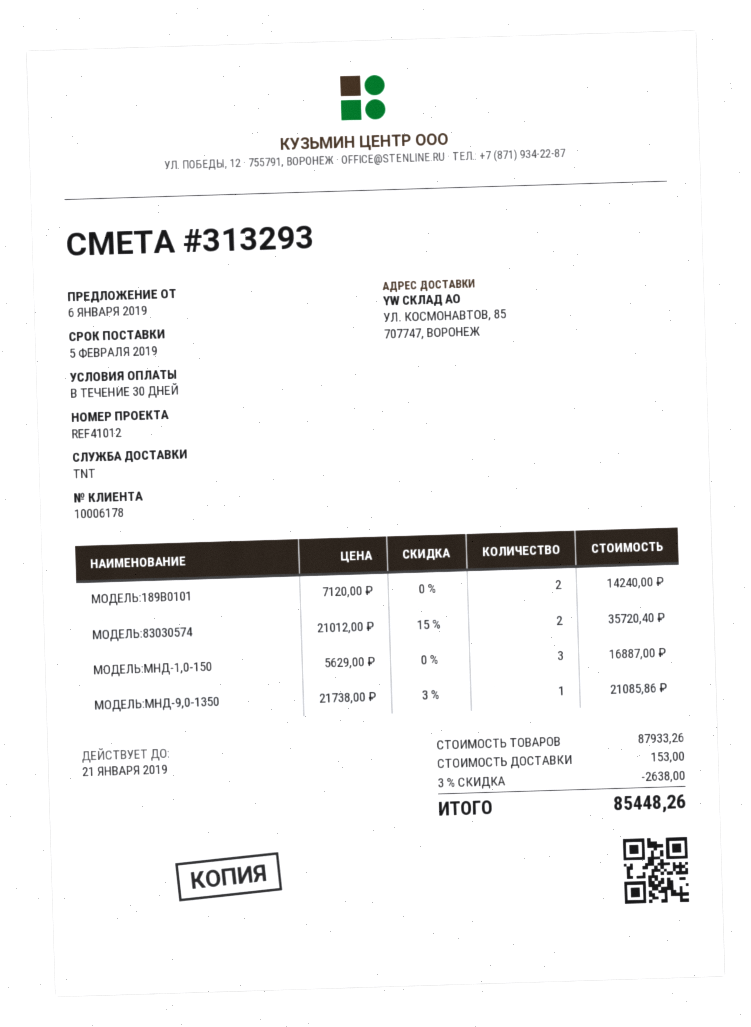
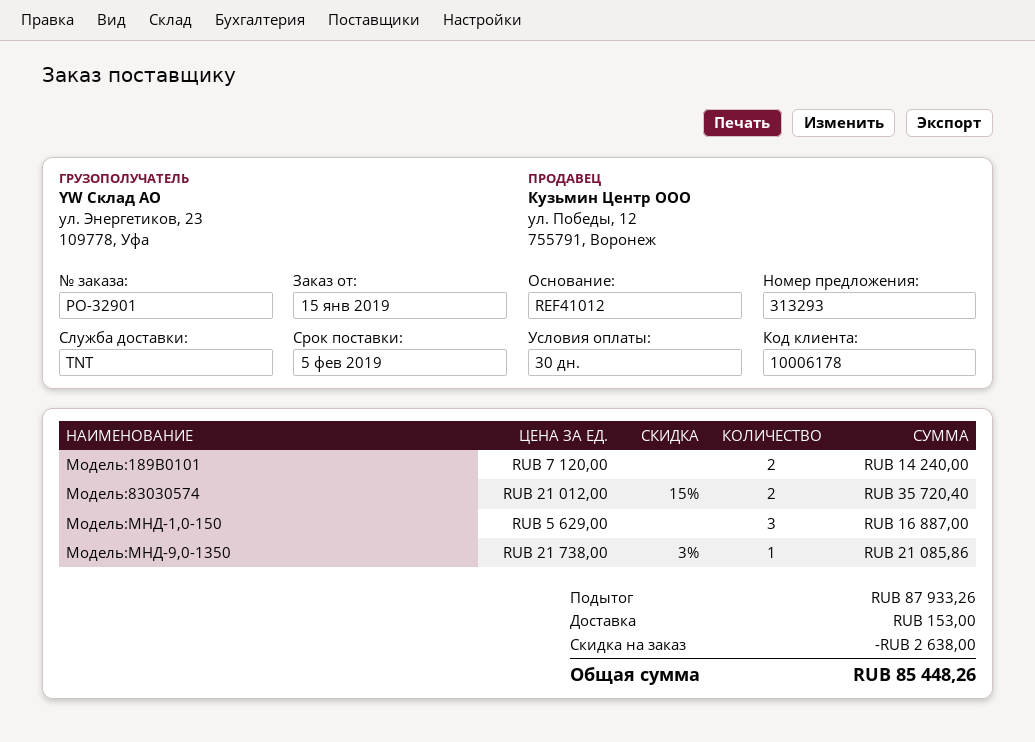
ship to: УЛ. КОСМОНАВТОВ, 85, 707747, ВОРОНЕЖ -> ул. Энергетиков, 23, 109778, Уфа

